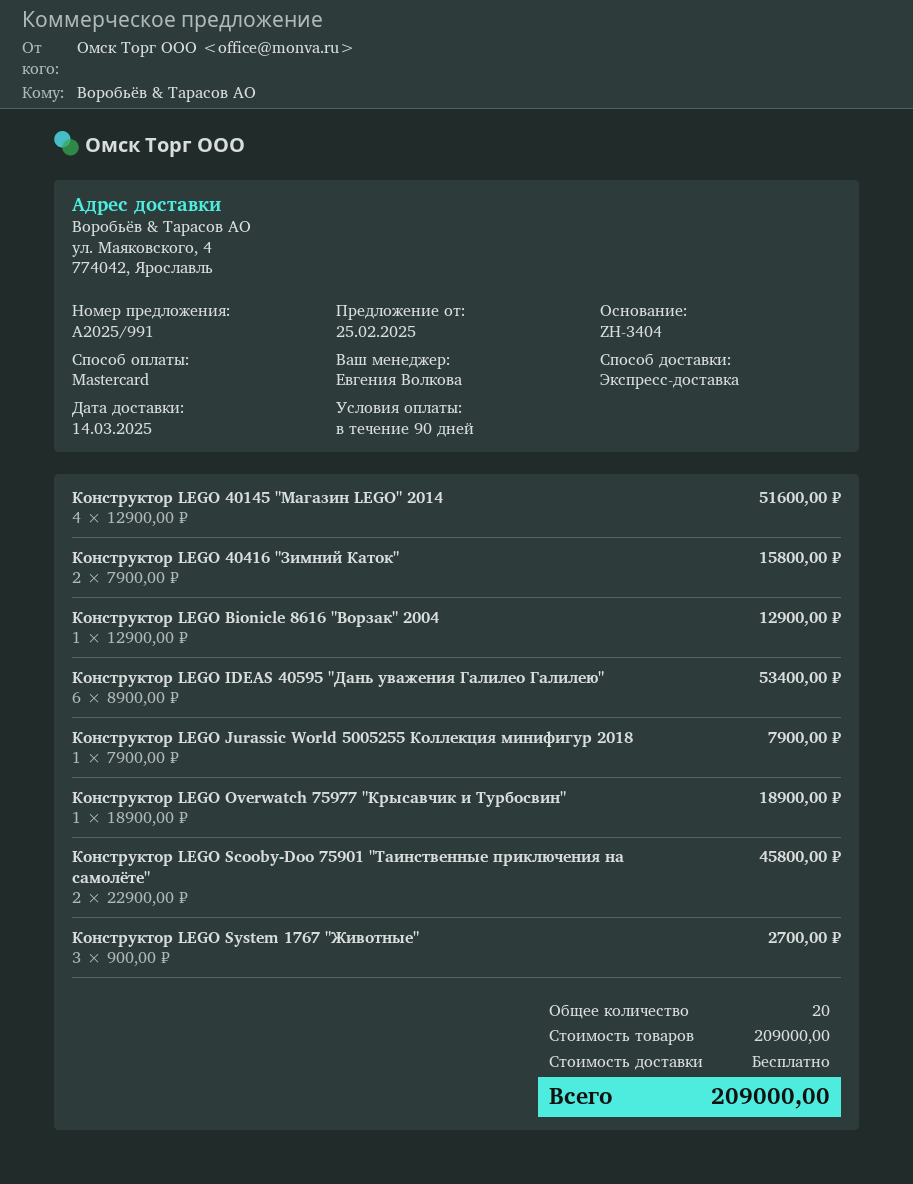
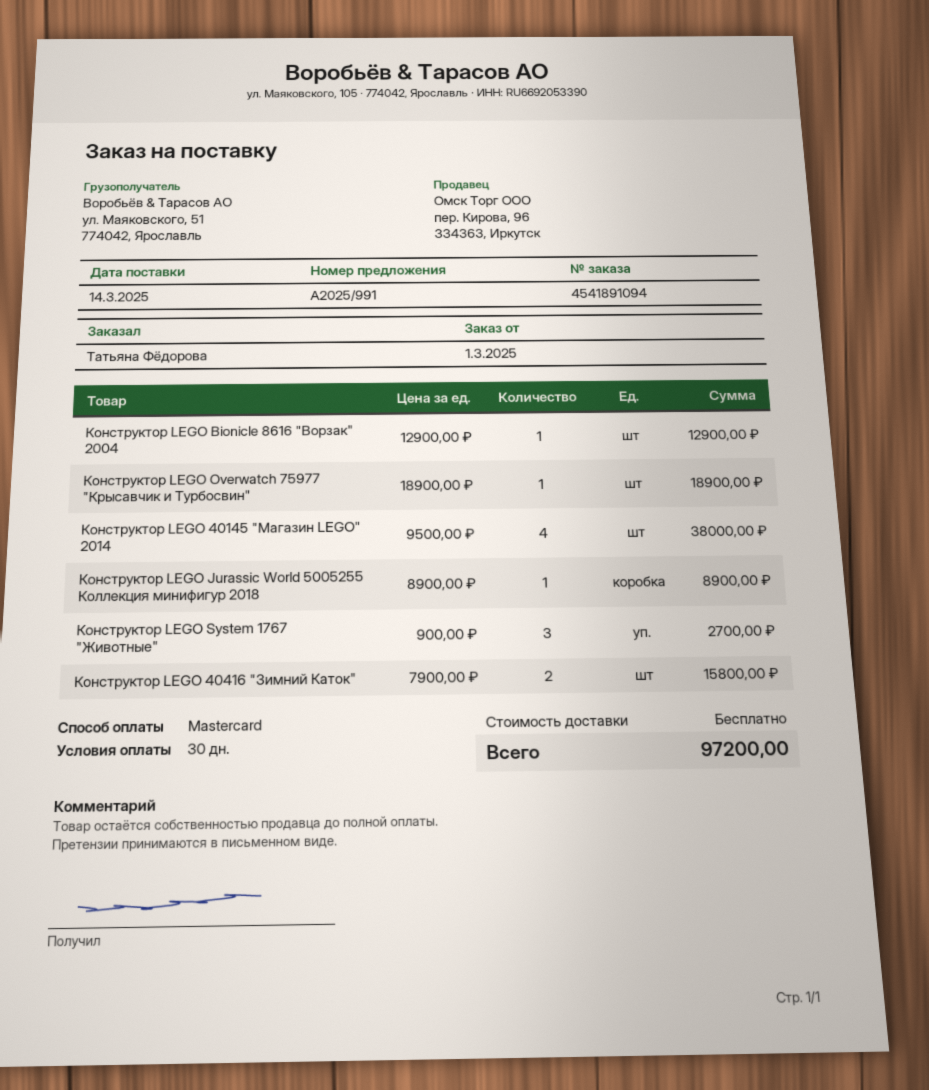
payment terms: 90 days -> 30 days
ship to: ул. Маяковского, 4, 774042, Ярославль -> ул. Маяковского, 51, 774042, Ярославль
Конструктор LEGO 40145 "Магазин LEGO" 2014: 4 x 12900.00 = 51600.00 -> 4 x 9500.00 = 38000.00
Конструктор LEGO IDEAS 40595 "Дань уважения Галилео Галилею": 6 x 8900.00 = 53400.00 -> none
Конструктор LEGO Jurassic World 5005255 Коллекция минифигур 2018: 1 x 7900.00 = 7900.00 -> 1 x 8900.00 = 8900.00
Конструктор LEGO Scooby-Doo 75901 "Таинственные приключения на самолёте": 2 x 22900.00 = 45800.00 -> none
total: 209000.00 -> 97200.00

